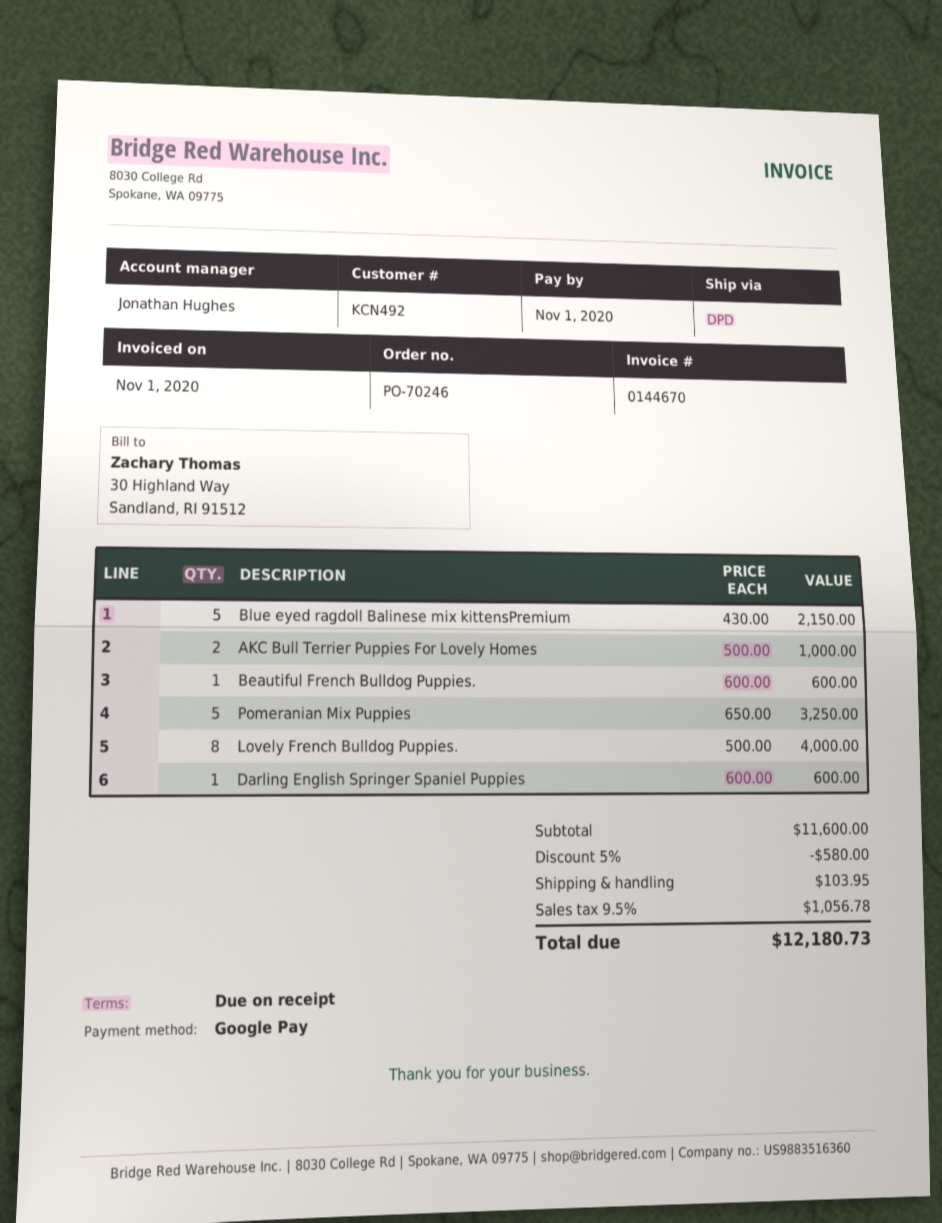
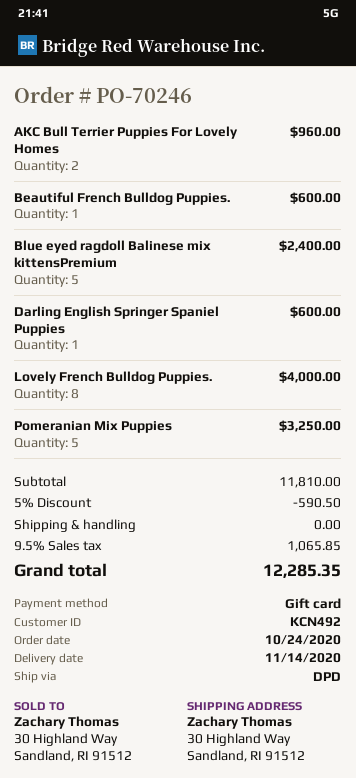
payment method: Google Pay -> gift card
Blue eyed ragdoll Balinese mix kittensPremium: 5 for 2150.00 -> 5 for 2400.00
AKC Bull Terrier Puppies For Lovely Homes: 2 for 1000.00 -> 2 for 960.00
subtotal: 11600.00 -> 11810.00
discount: 5% = 580.00 -> 5% = 590.50
shipping: 103.95 -> 0.00
tax: 9.5% = 1056.78 -> 9.5% = 1065.85
total: 12180.73 -> 12285.35

